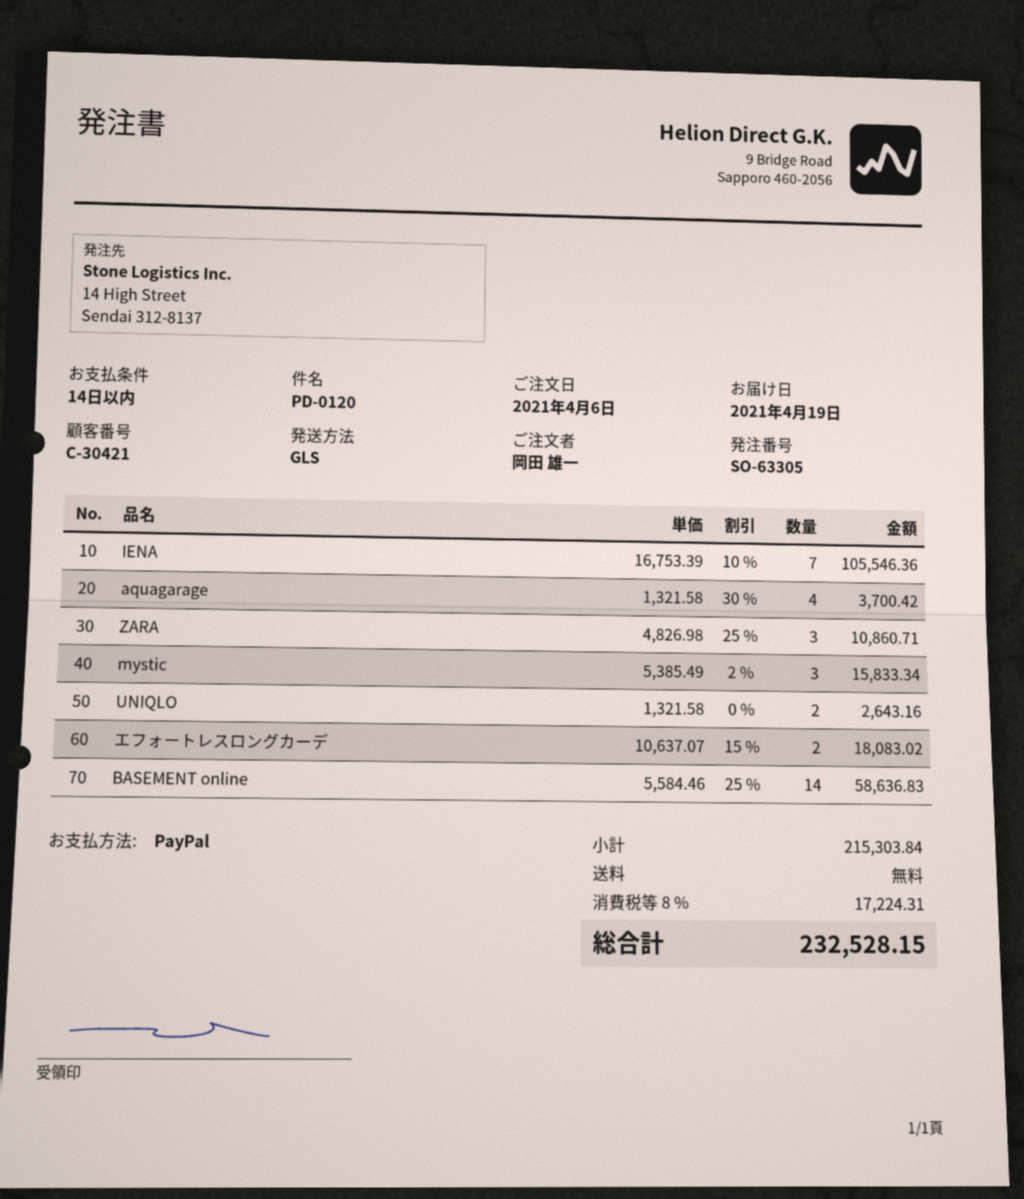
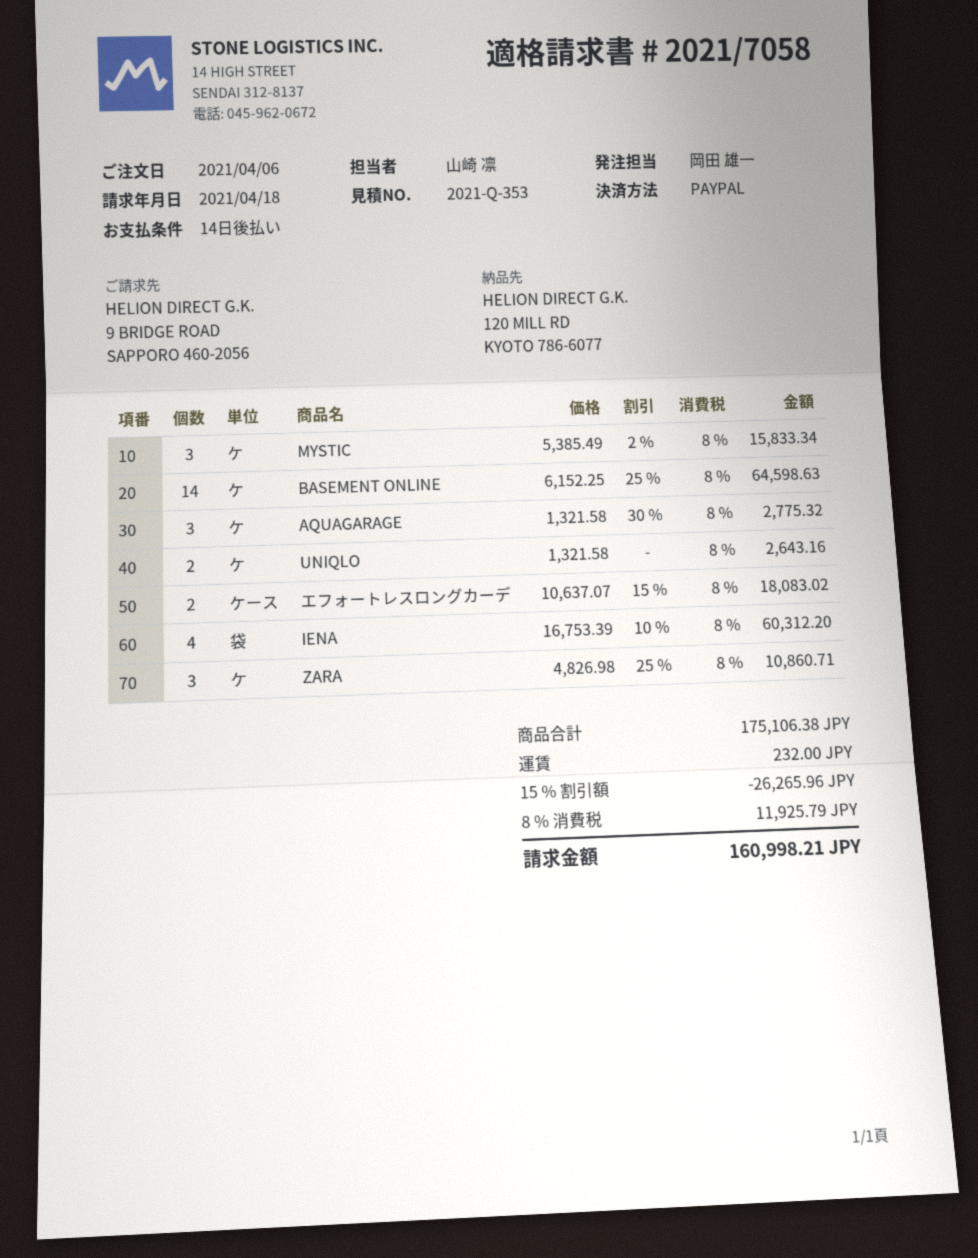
IENA: 7 x 16753.39 - 10% = 105546.36 -> 4 x 16753.39 - 10% = 60312.20
aquagarage: 4 x 1321.58 - 30% = 3700.42 -> 3 x 1321.58 - 30% = 2775.32
BASEMENT online: 14 x 5584.46 - 25% = 58636.83 -> 14 x 6152.25 - 25% = 64598.63
subtotal: 215303.84 -> 175106.38
discount: none -> 15% = 26265.96
shipping: 0.00 -> 232.00
tax: 8% = 17224.31 -> 8% = 11925.79
total: 232528.15 -> 160998.21

